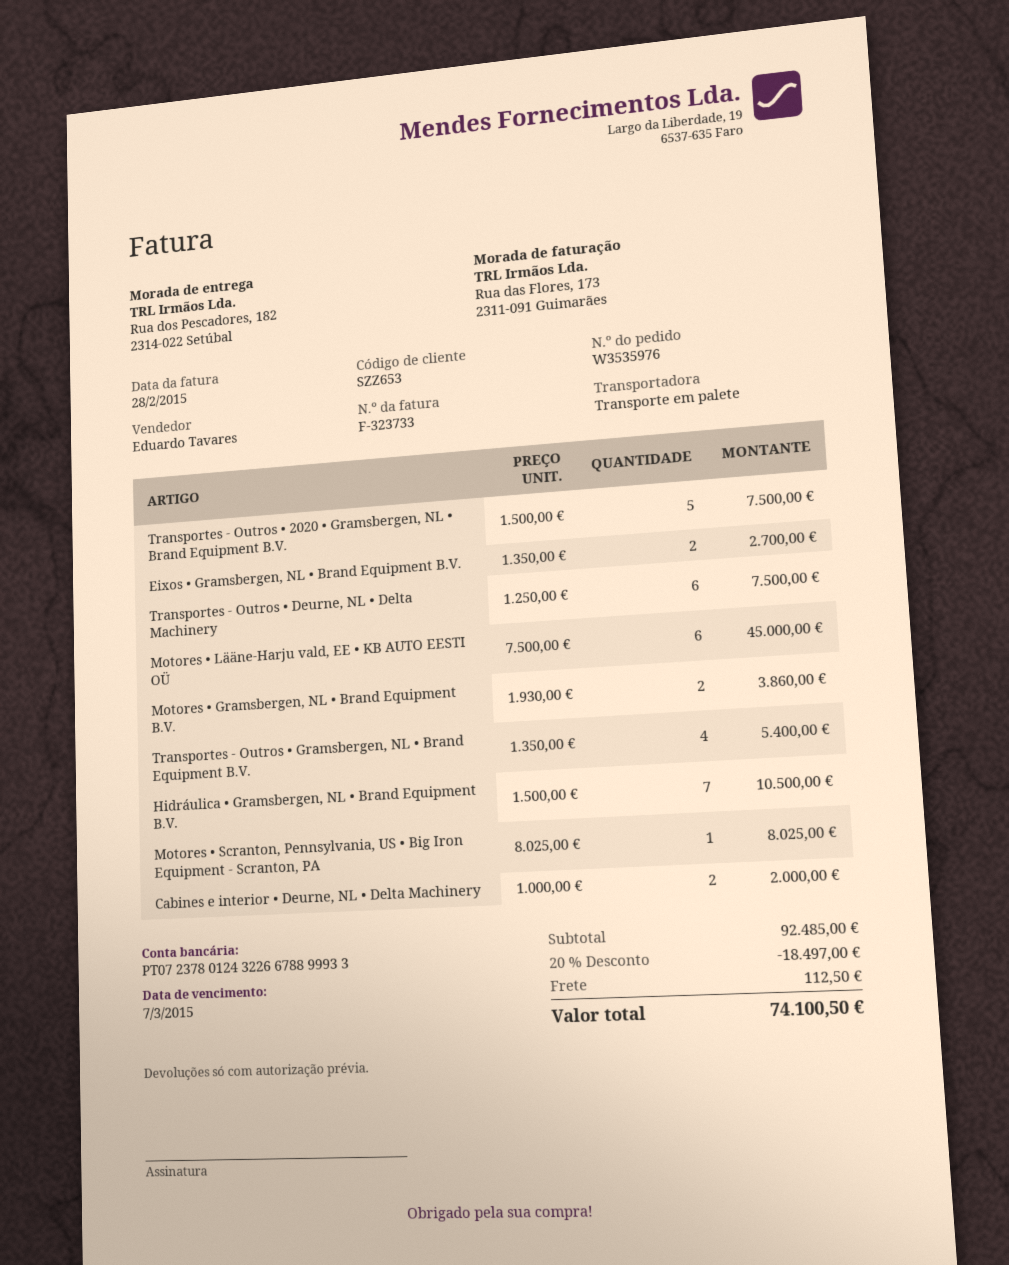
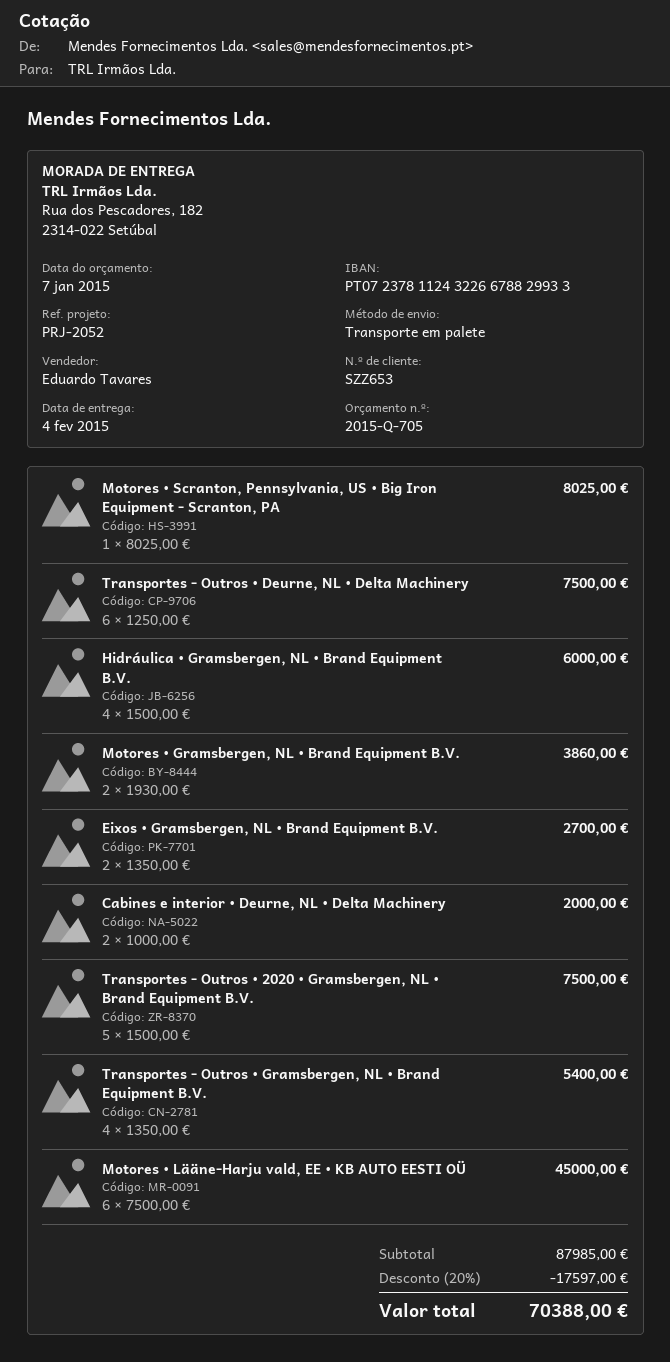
bank account: PT07237801243226678899933 -> PT07237811243226678829933
Hidráulica • Gramsbergen, NL • Brand Equipment B.V.: 7 x 1500.00 = 10500.00 -> 4 x 1500.00 = 6000.00
subtotal: 92485.00 -> 87985.00
discount: 20% = 18497.00 -> 20% = 17597.00
shipping: 112.50 -> none
total: 74100.50 -> 70388.00

